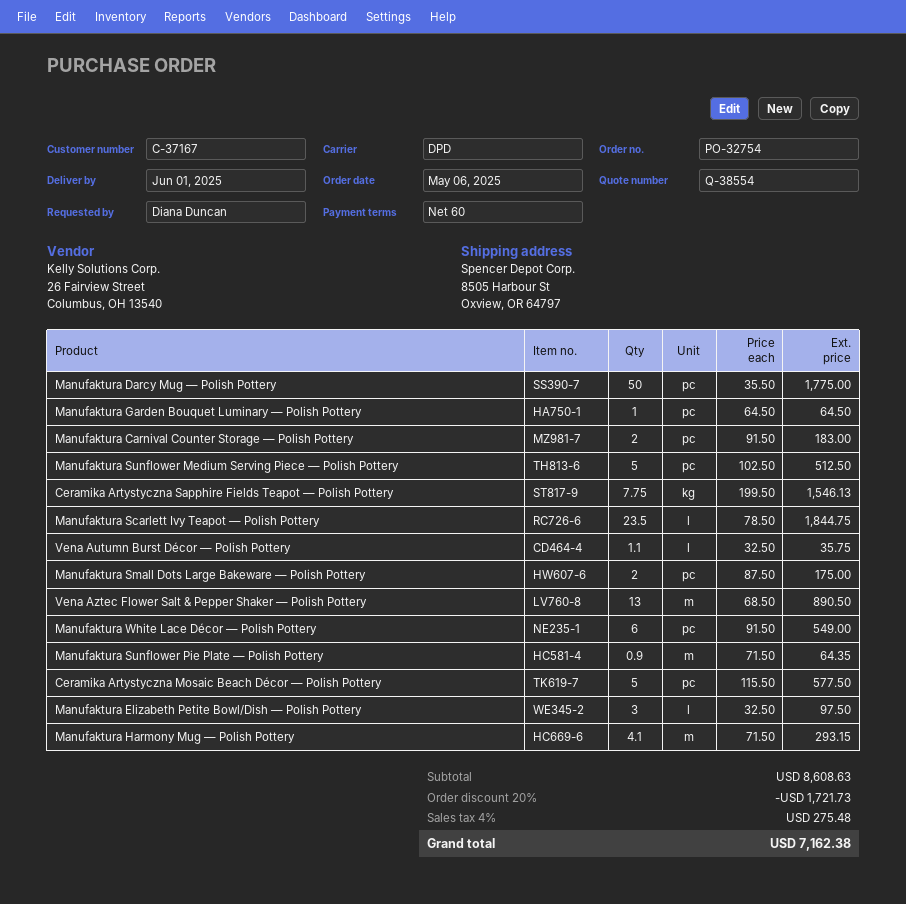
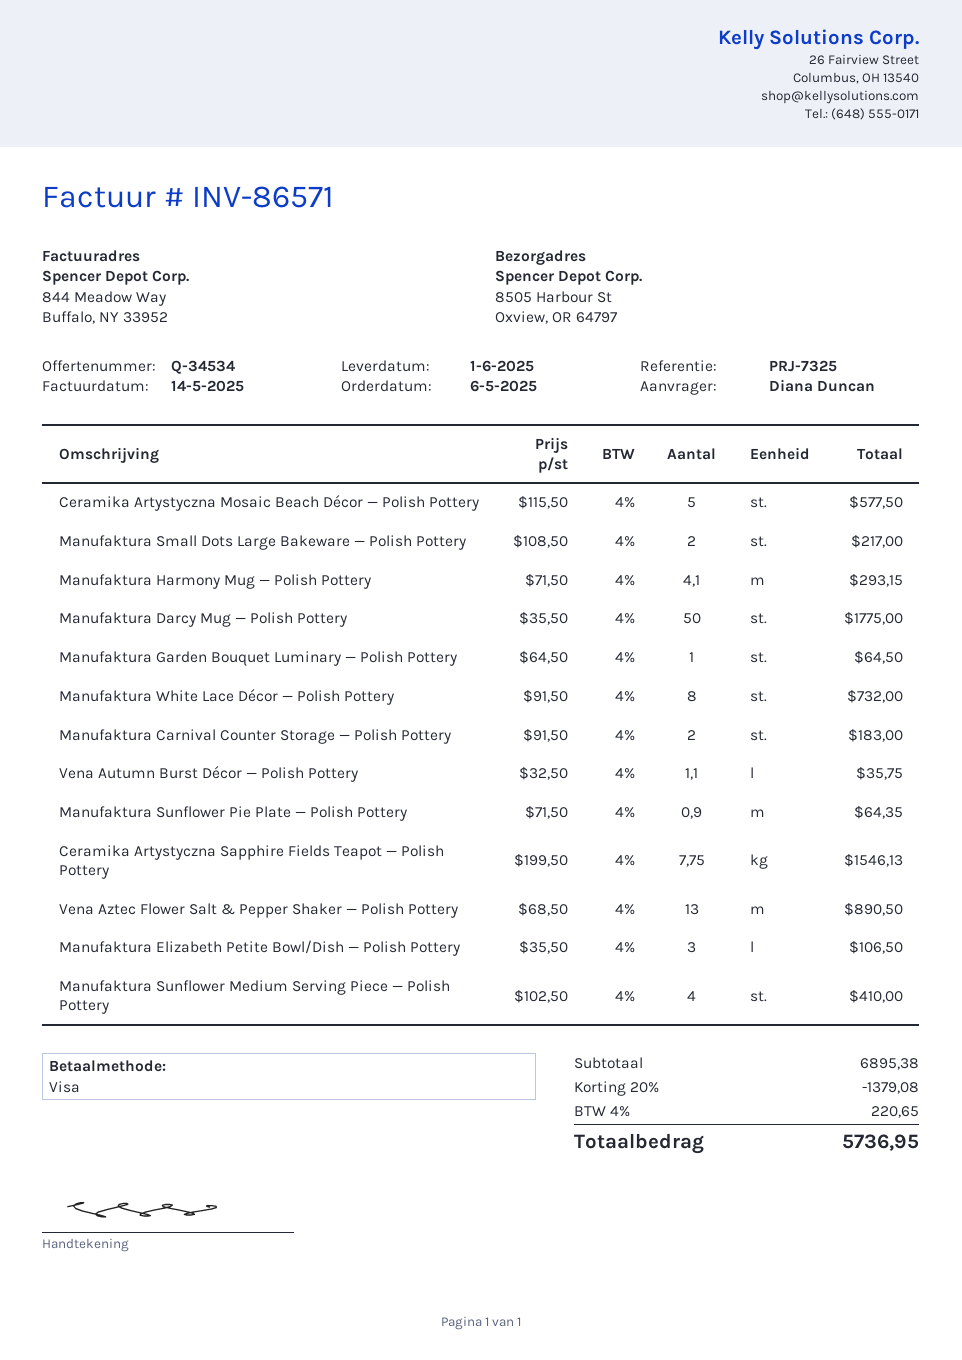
quote number: Q-38554 -> Q-34534
Manufaktura Sunflower Medium Serving Piece — Polish Pottery: 5 x 102.50 = 512.50 -> 4 x 102.50 = 410.00
Manufaktura Scarlett Ivy Teapot — Polish Pottery: 23.5 x 78.50 = 1844.75 -> none
Manufaktura Small Dots Large Bakeware — Polish Pottery: 2 x 87.50 = 175.00 -> 2 x 108.50 = 217.00
Manufaktura White Lace Décor — Polish Pottery: 6 x 91.50 = 549.00 -> 8 x 91.50 = 732.00
Manufaktura Elizabeth Petite Bowl/Dish — Polish Pottery: 3 x 32.50 = 97.50 -> 3 x 35.50 = 106.50
subtotal: 8608.63 -> 6895.38
discount: 20% = 1721.73 -> 20% = 1379.08
tax: 4% = 275.48 -> 4% = 220.65
total: 7162.38 -> 5736.95

